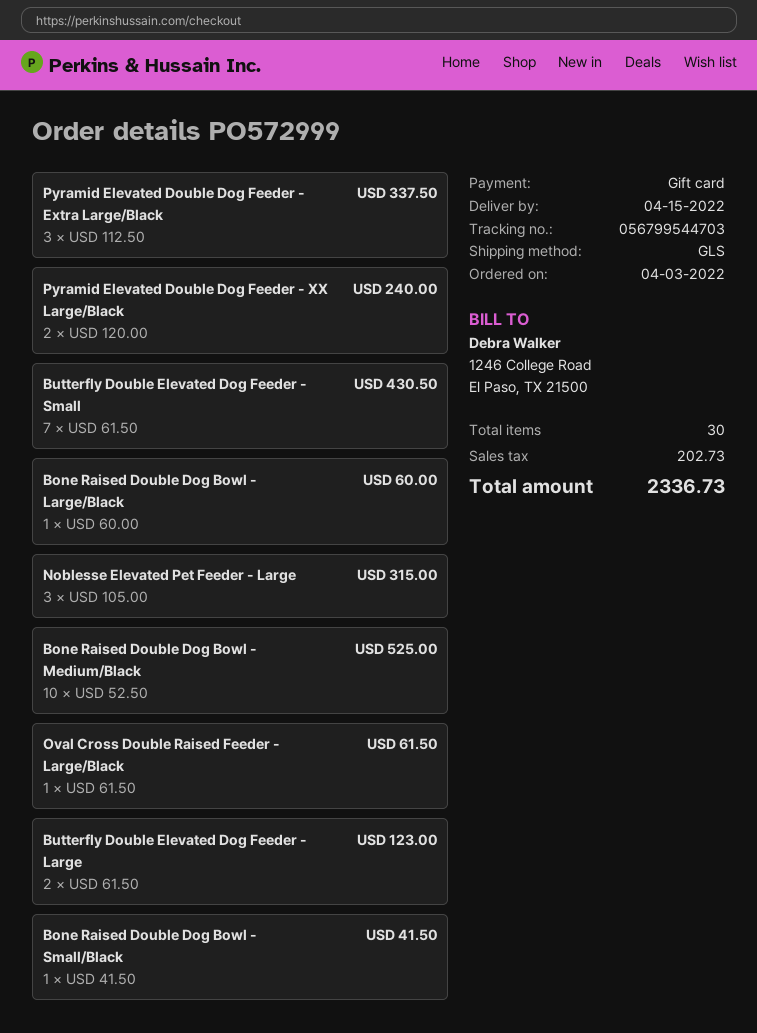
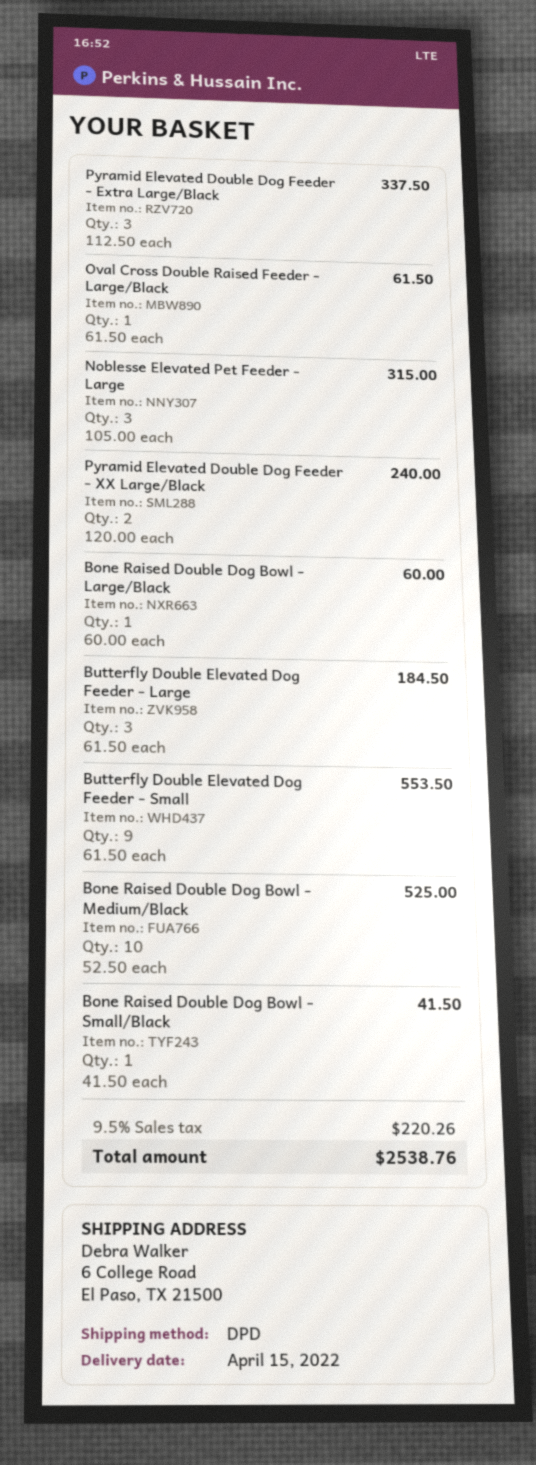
shipping method: GLS -> DPD
Butterfly Double Elevated Dog Feeder - Small: 7 x 61.50 = 430.50 -> 9 x 61.50 = 553.50
Butterfly Double Elevated Dog Feeder - Large: 2 x 61.50 = 123.00 -> 3 x 61.50 = 184.50
tax: 202.73 -> 220.26
total: 2336.73 -> 2538.76

